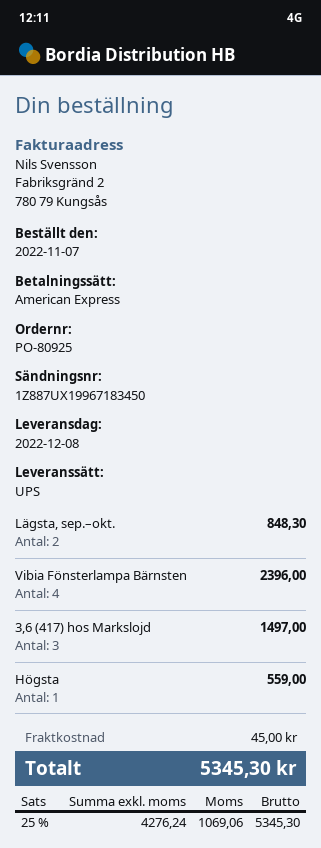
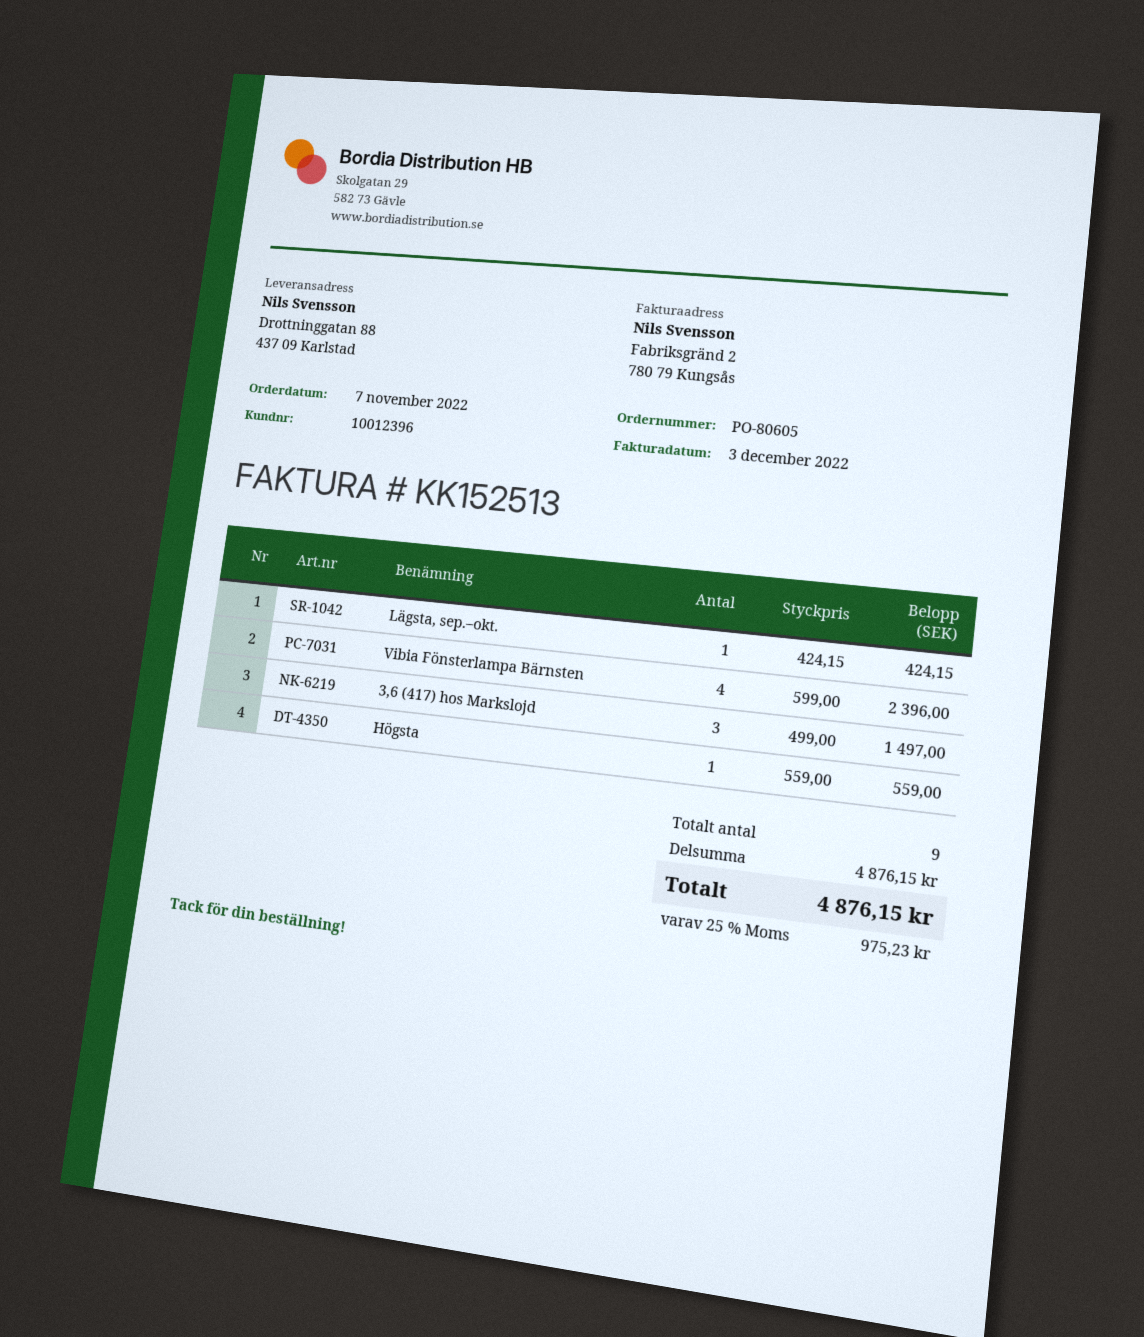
order number: PO-80925 -> PO-80605
Lägsta, sep.–okt.: 2 for 848.30 -> 1 for 424.15
shipping: 45.00 -> none
tax: 25% = 1069.06 -> 25% = 975.23
total: 5345.30 -> 4876.15

